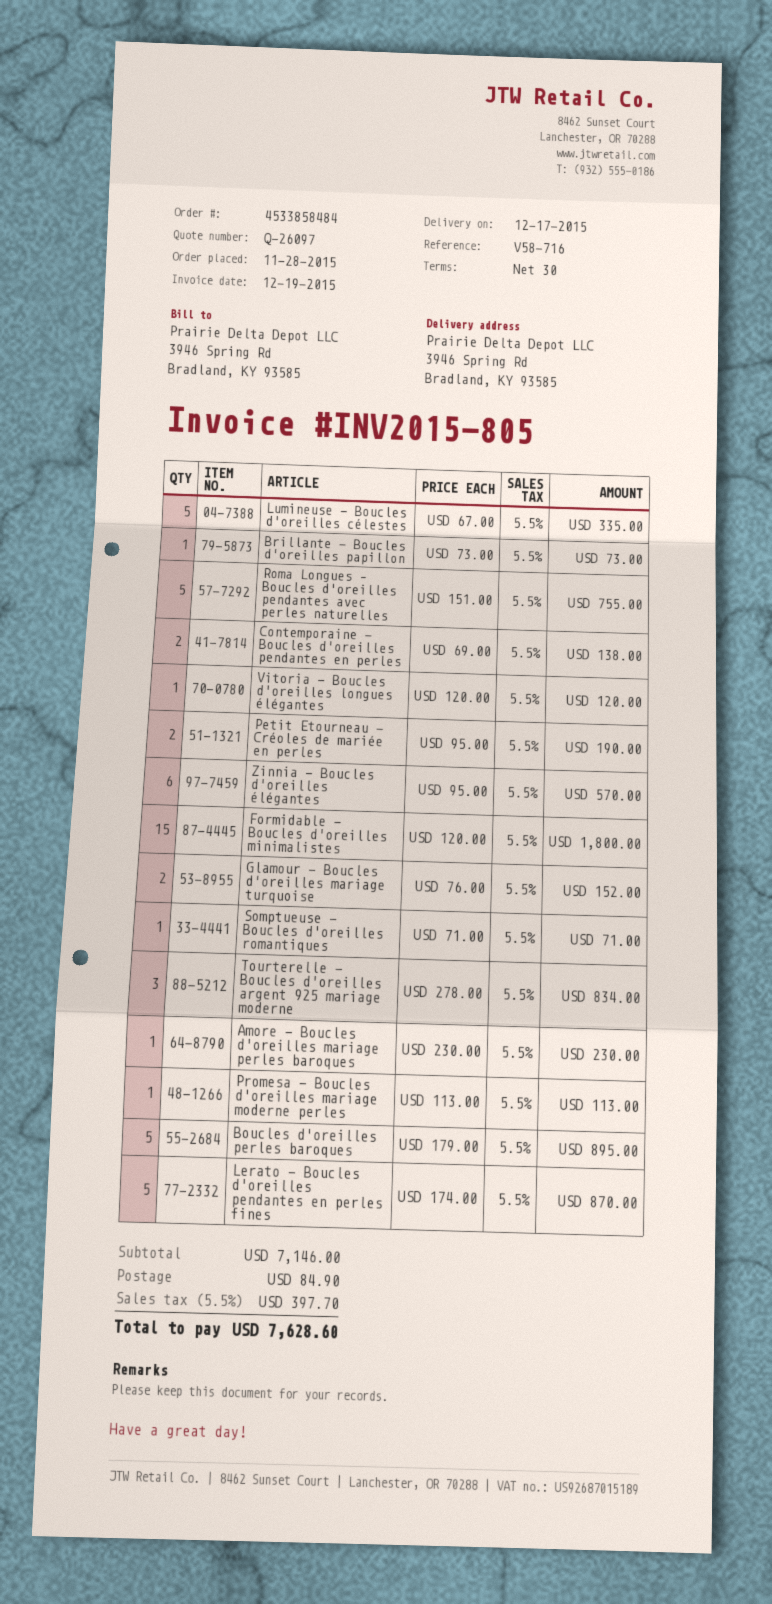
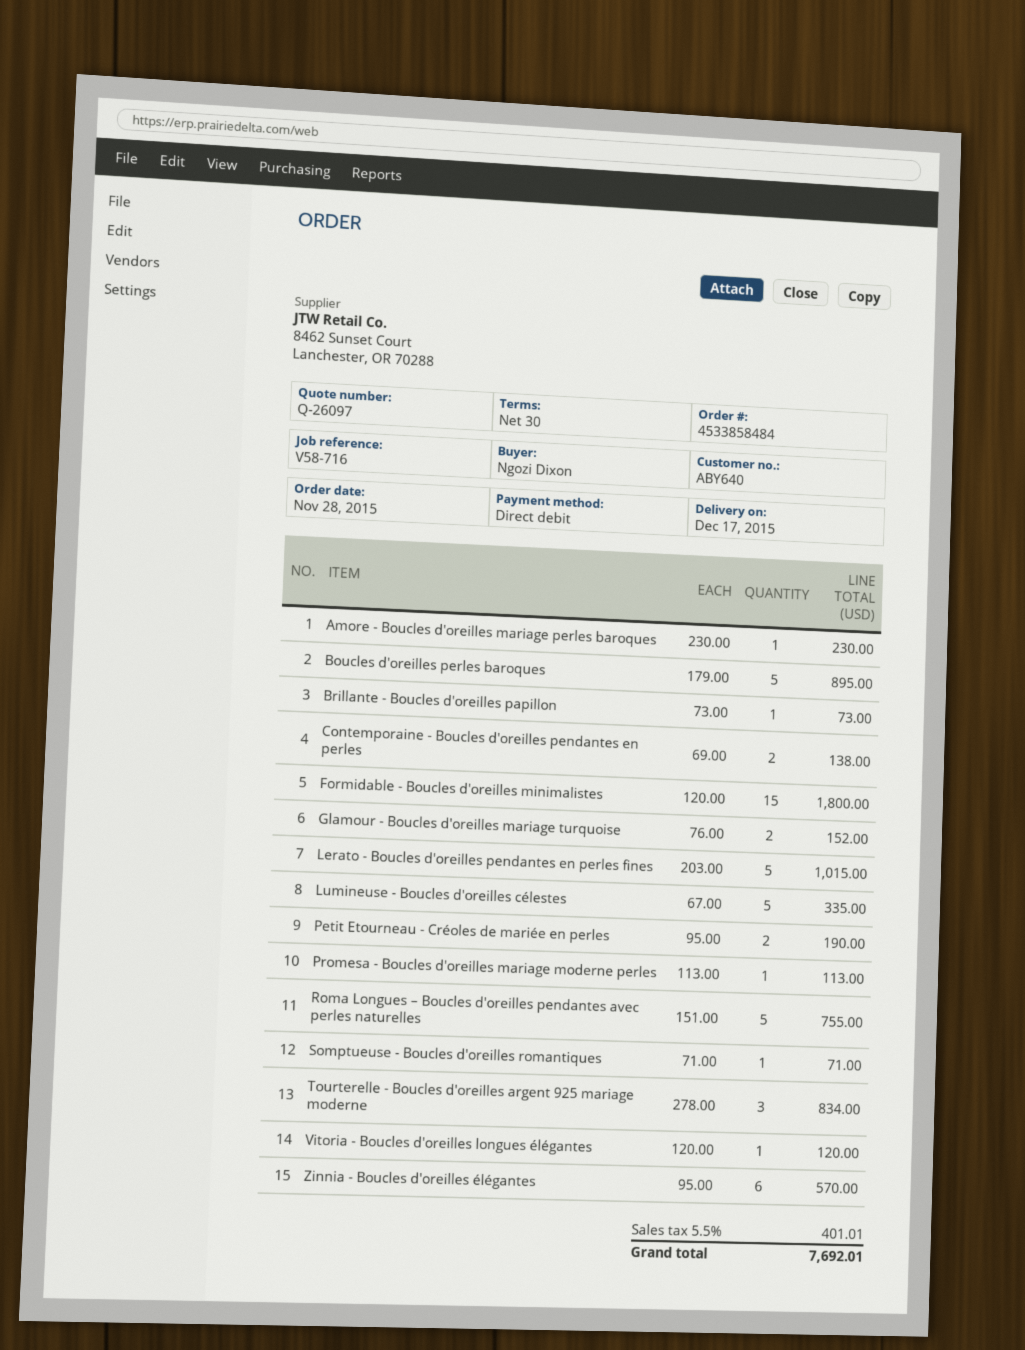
Lerato - Boucles d'oreilles pendantes en perles fines: 5 x 174.00 = 870.00 -> 5 x 203.00 = 1015.00
shipping: 84.90 -> none
tax: 5.5% = 397.70 -> 5.5% = 401.01
total: 7628.60 -> 7692.01

